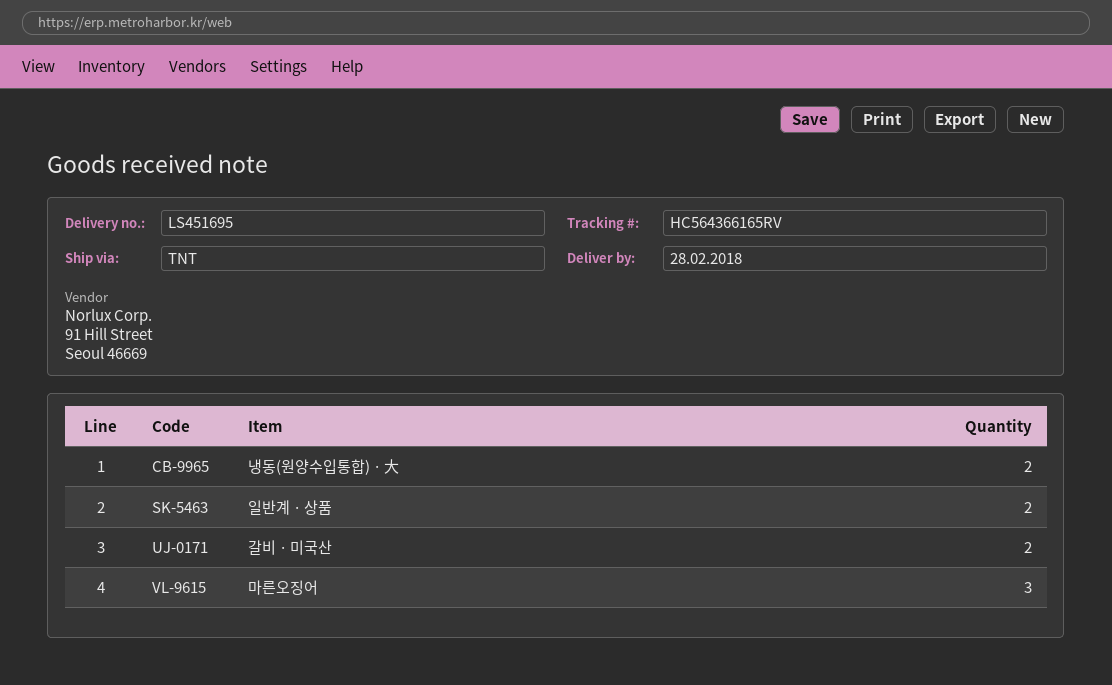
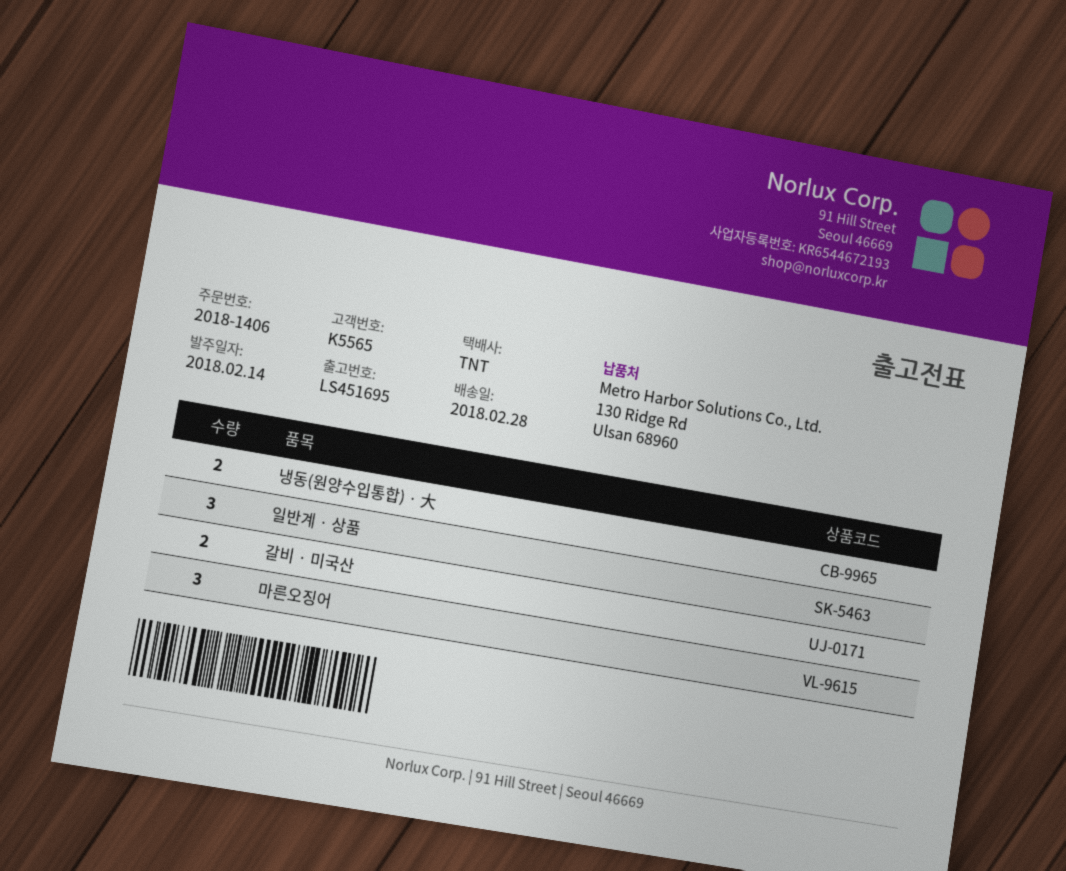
일반계 · 상품: 2 -> 3

